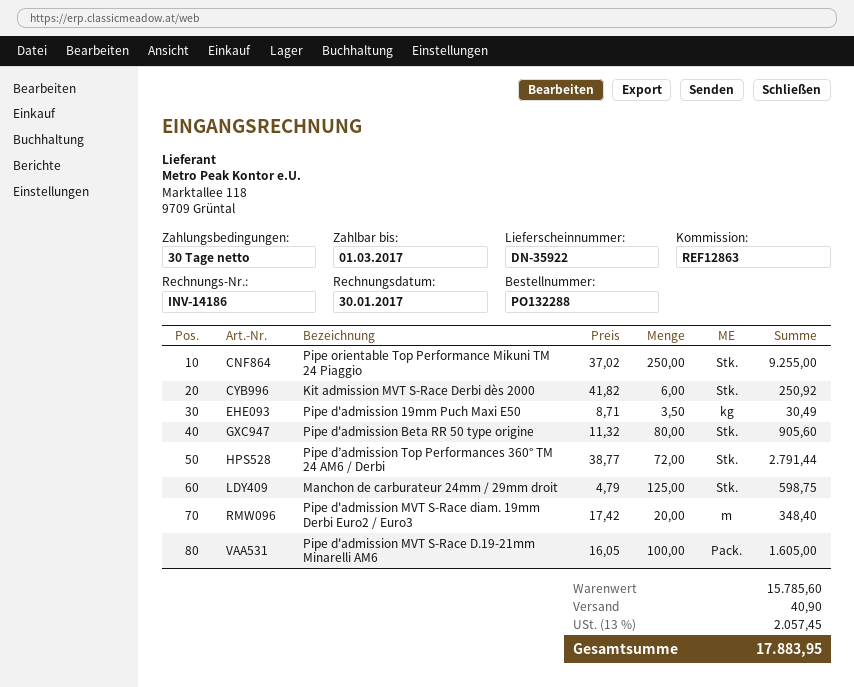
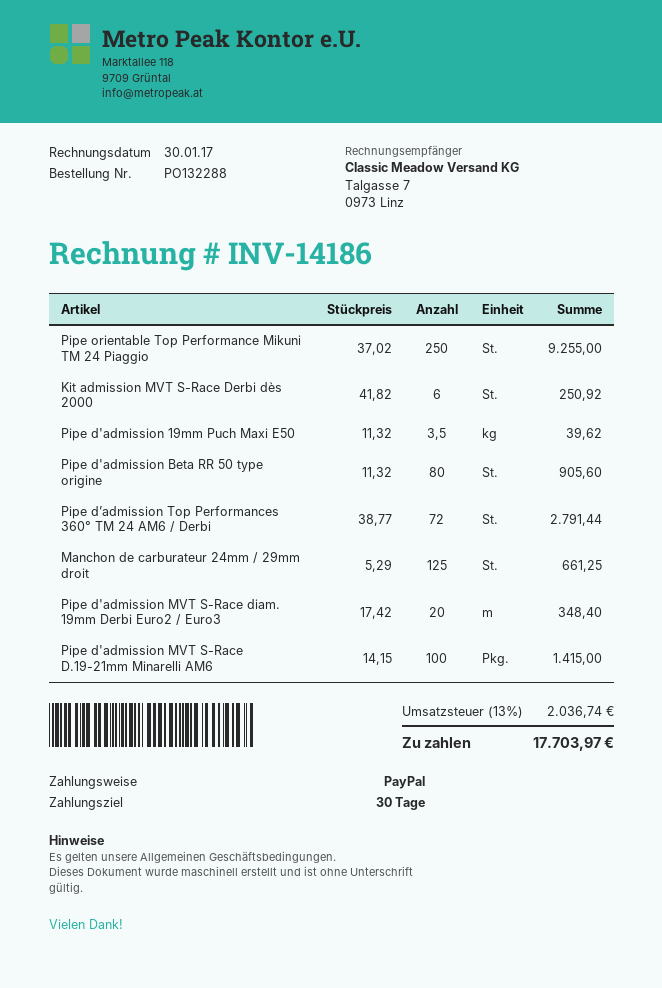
Pipe d'admission 19mm Puch Maxi E50: 3.5 x 8.71 = 30.49 -> 3.5 x 11.32 = 39.62
Manchon de carburateur 24mm / 29mm droit: 125 x 4.79 = 598.75 -> 125 x 5.29 = 661.25
Pipe d'admission MVT S-Race D.19-21mm Minarelli AM6: 100 x 16.05 = 1605.00 -> 100 x 14.15 = 1415.00
shipping: 40.90 -> none
tax: 13% = 2057.45 -> 13% = 2036.74
total: 17883.95 -> 17703.97

